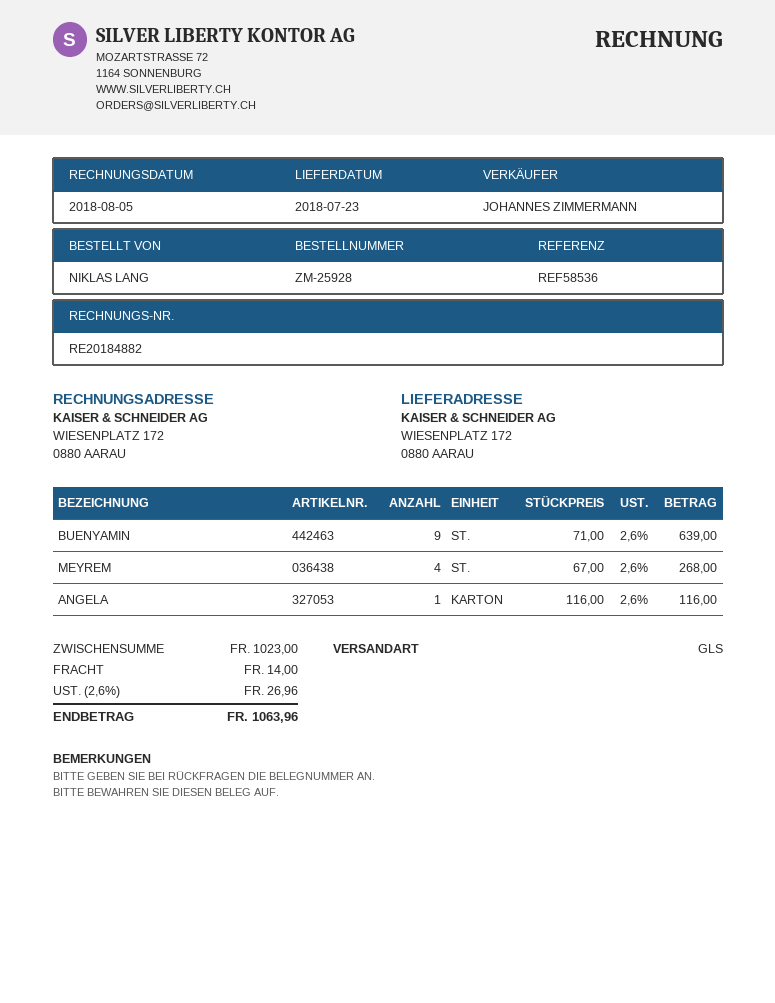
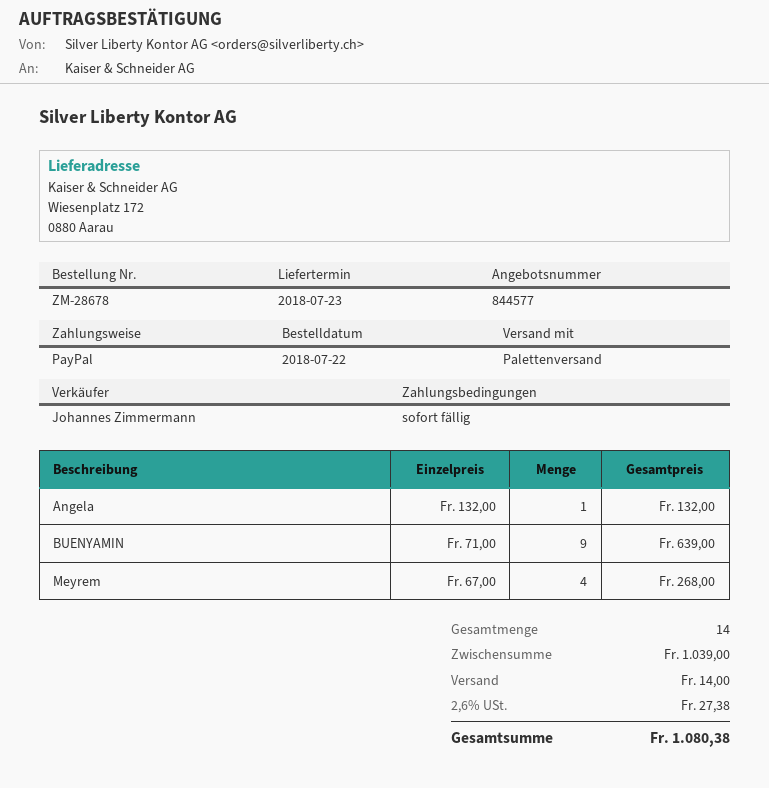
order number: ZM-25928 -> ZM-28678
shipping method: GLS -> pallet freight
ANGELA: 1 x 116.00 = 116.00 -> 1 x 132.00 = 132.00
subtotal: 1023.00 -> 1039.00
tax: 2.6% = 26.96 -> 2.6% = 27.38
total: 1063.96 -> 1080.38

